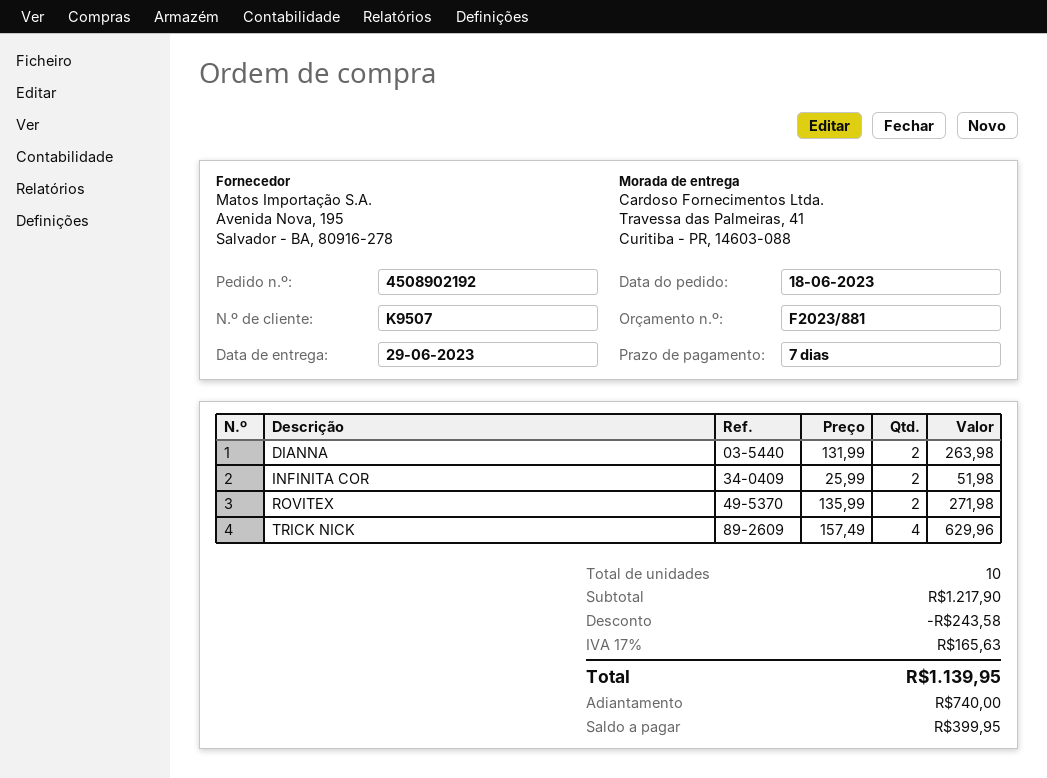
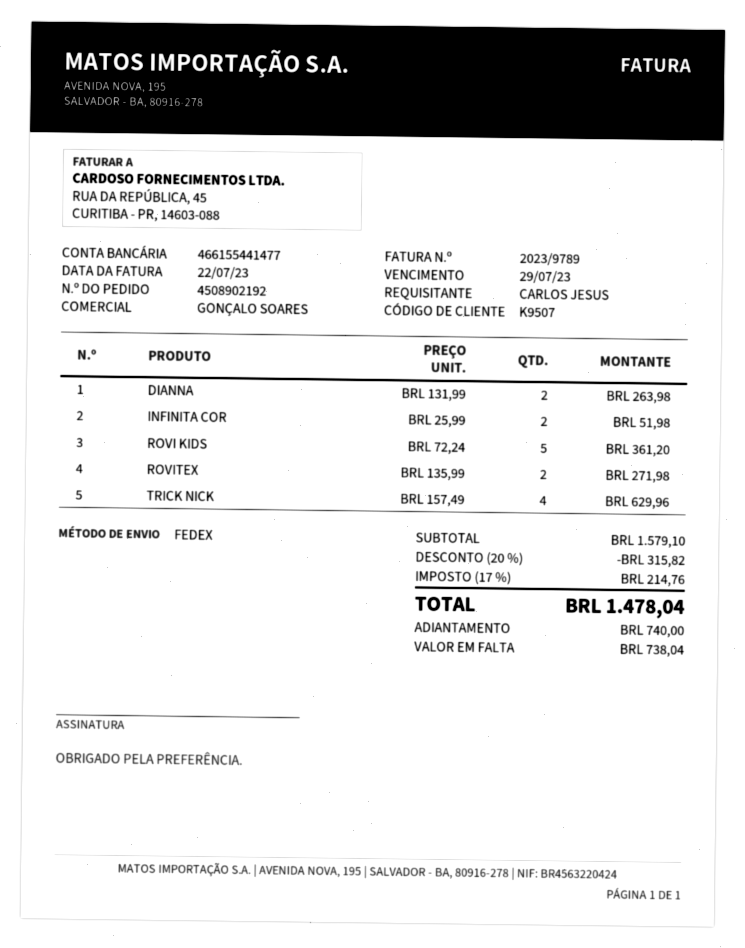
ROVI KIDS: none -> 5 x 72.24 = 361.20
subtotal: 1217.90 -> 1579.10
discount: 243.58 -> 315.82
tax: 17% = 165.63 -> 17% = 214.76
total: 1139.95 -> 1478.04
balance: 399.95 -> 738.04

